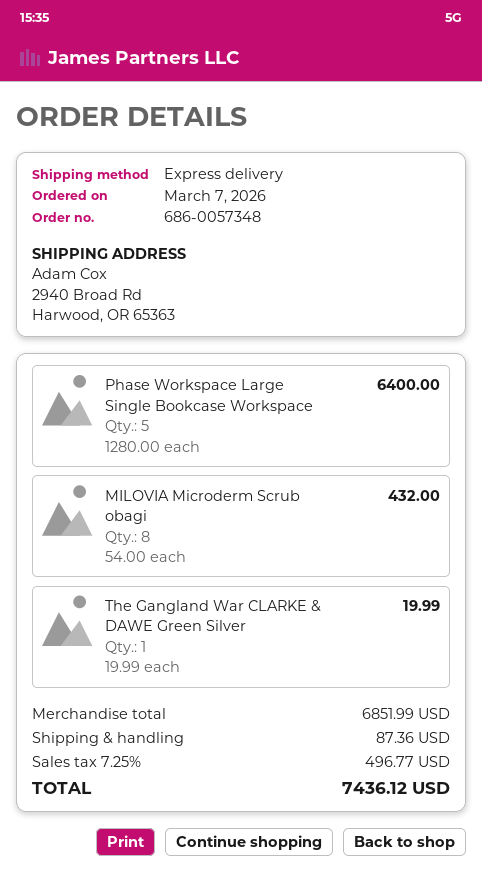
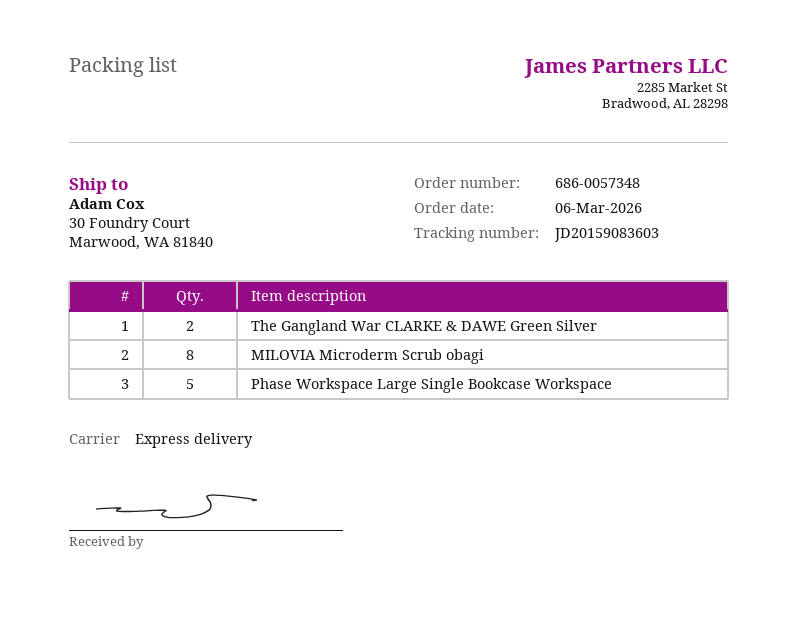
order date: 2026-03-07 -> 2026-03-06
ship to: 2940 Broad Rd, Harwood, OR 65363 -> 30 Foundry Court, Marwood, WA 81840
The Gangland War CLARKE & DAWE Green Silver: 1 -> 2

